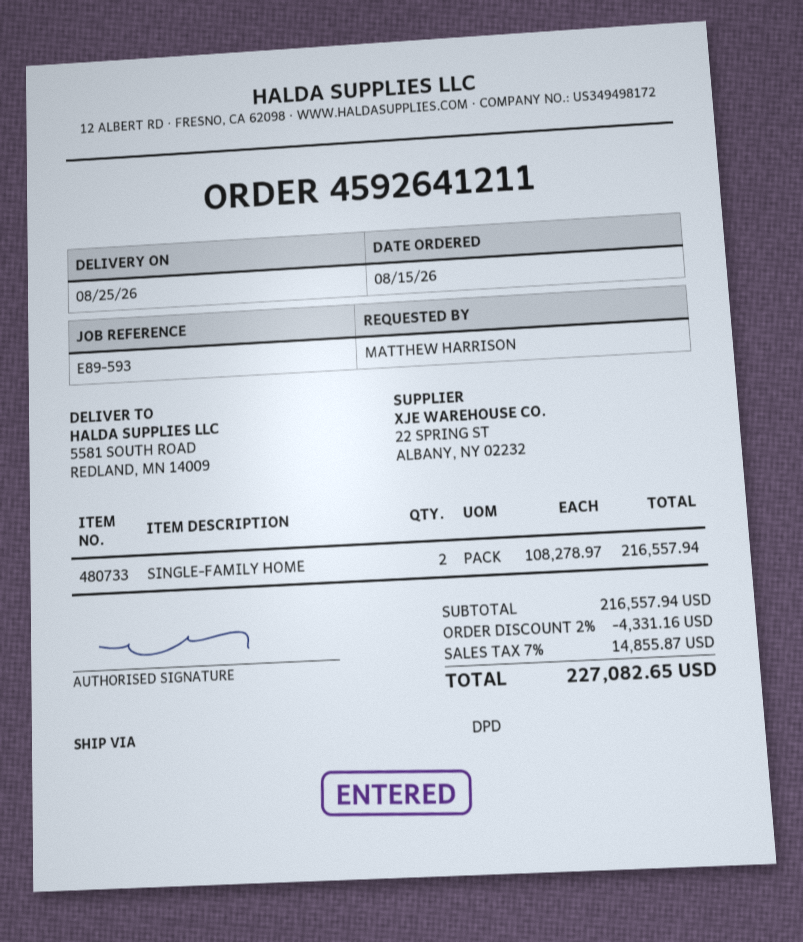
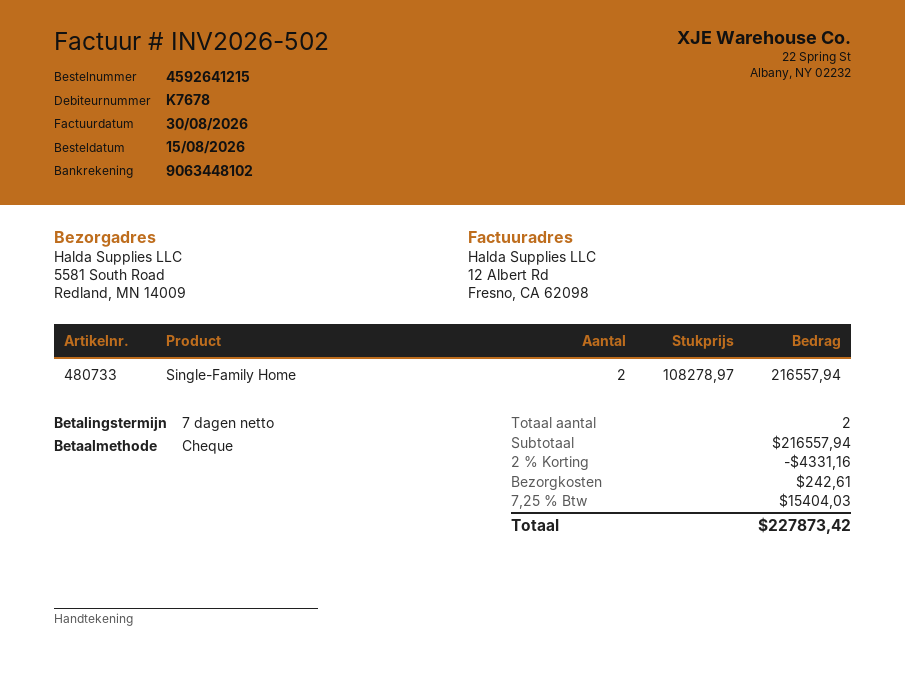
order number: 4592641211 -> 4592641215
shipping: none -> 242.61
tax: 7% = 14855.87 -> 7.25% = 15404.03
total: 227082.65 -> 227873.42

